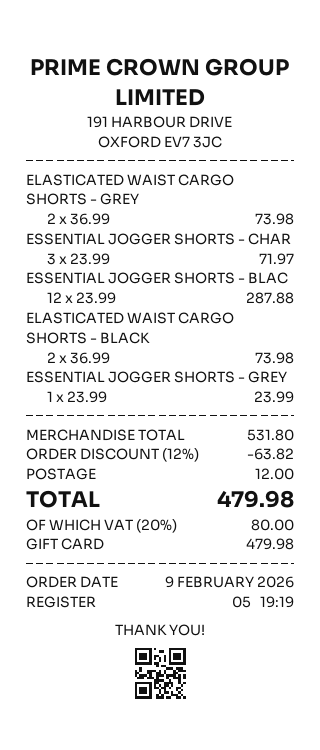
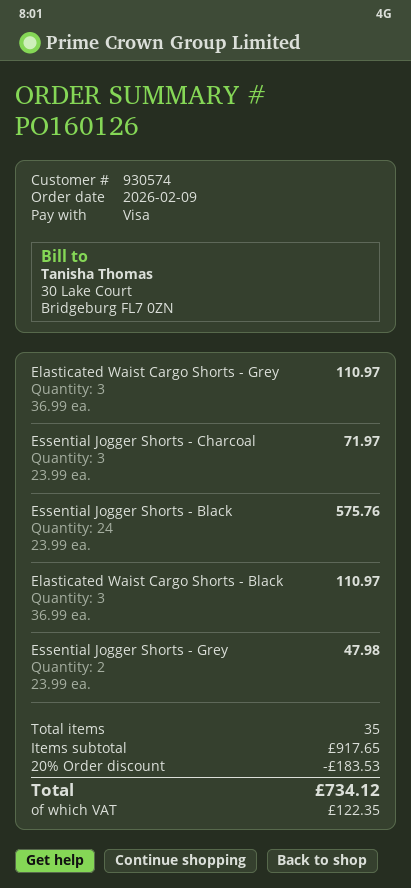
payment method: gift card -> Visa
ELASTICATED WAIST CARGO SHORTS - GREY: 2 x 36.99 = 73.98 -> 3 x 36.99 = 110.97
ESSENTIAL JOGGER SHORTS - BLAC: 12 x 23.99 = 287.88 -> 24 x 23.99 = 575.76
ELASTICATED WAIST CARGO SHORTS - BLACK: 2 x 36.99 = 73.98 -> 3 x 36.99 = 110.97
ESSENTIAL JOGGER SHORTS - GREY: 1 x 23.99 = 23.99 -> 2 x 23.99 = 47.98
subtotal: 531.80 -> 917.65
discount: 12% = 63.82 -> 20% = 183.53
shipping: 12.00 -> none
tax: 80.00 -> 122.35
total: 479.98 -> 734.12

